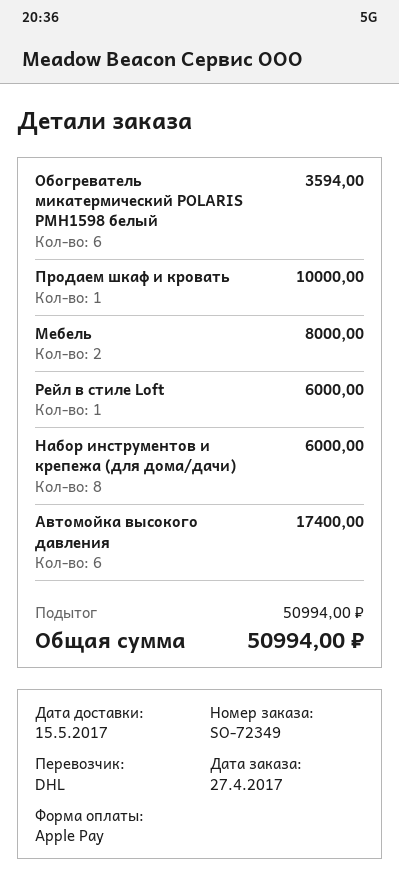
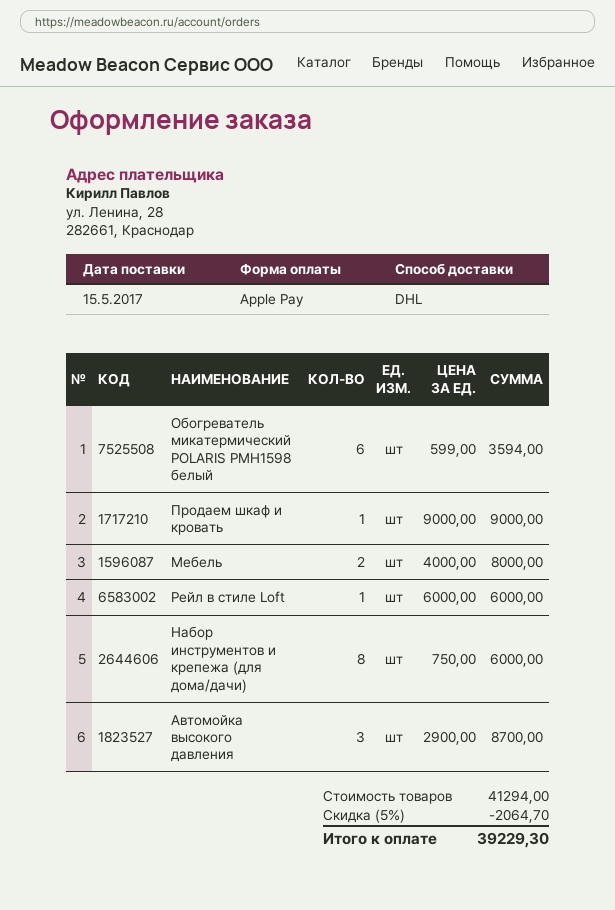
Продаем шкаф и кровать: 1 for 10000.00 -> 1 for 9000.00
Автомойка высокого давления: 6 for 17400.00 -> 3 for 8700.00
subtotal: 50994.00 -> 41294.00
discount: none -> 5% = 2064.70
total: 50994.00 -> 39229.30

